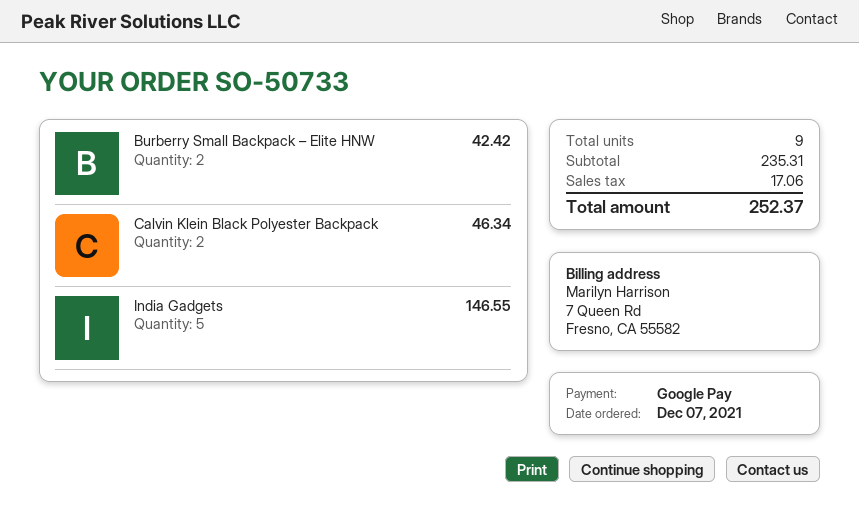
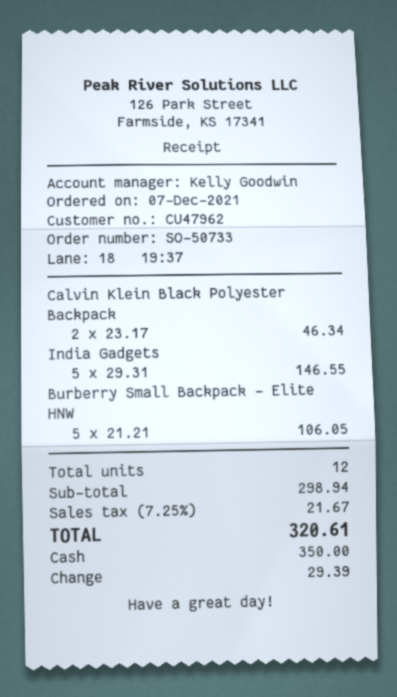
payment method: Google Pay -> cash
Burberry Small Backpack – Elite HNW: 2 for 42.42 -> 5 for 106.05
total quantity: 9 -> 12
subtotal: 235.31 -> 298.94
tax: 17.06 -> 21.67
total: 252.37 -> 320.61

